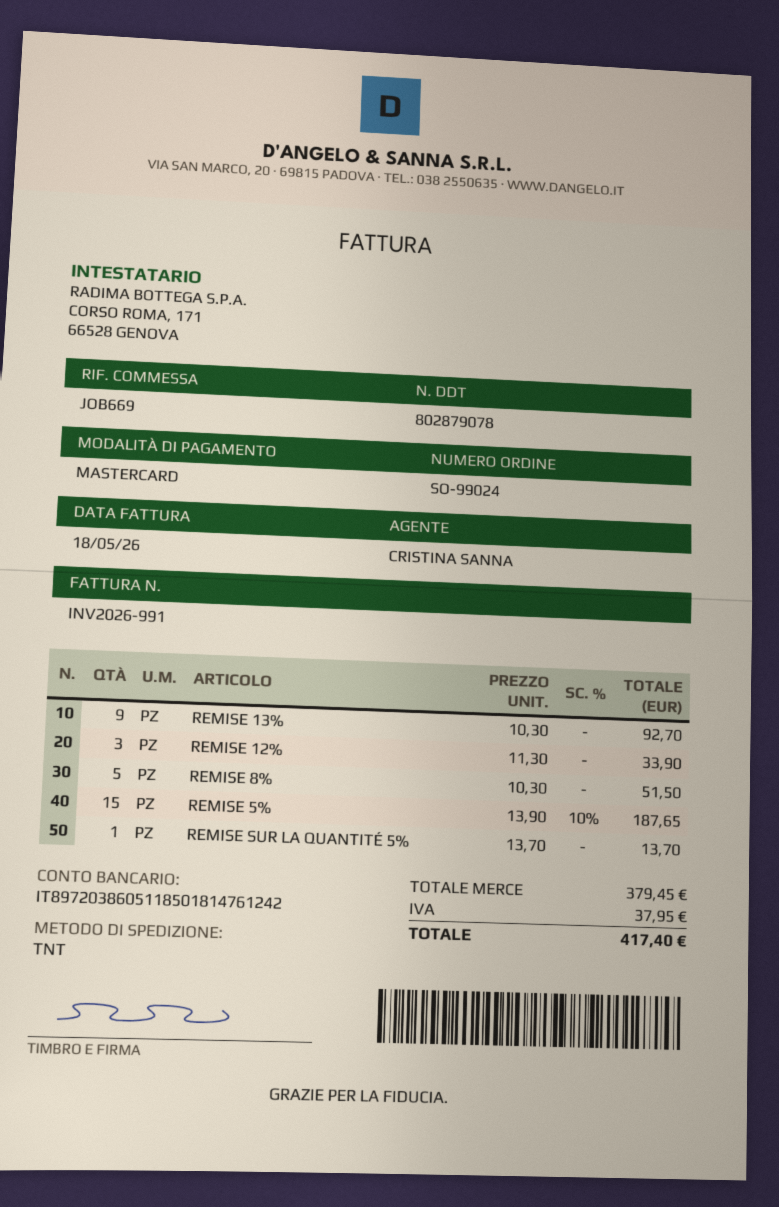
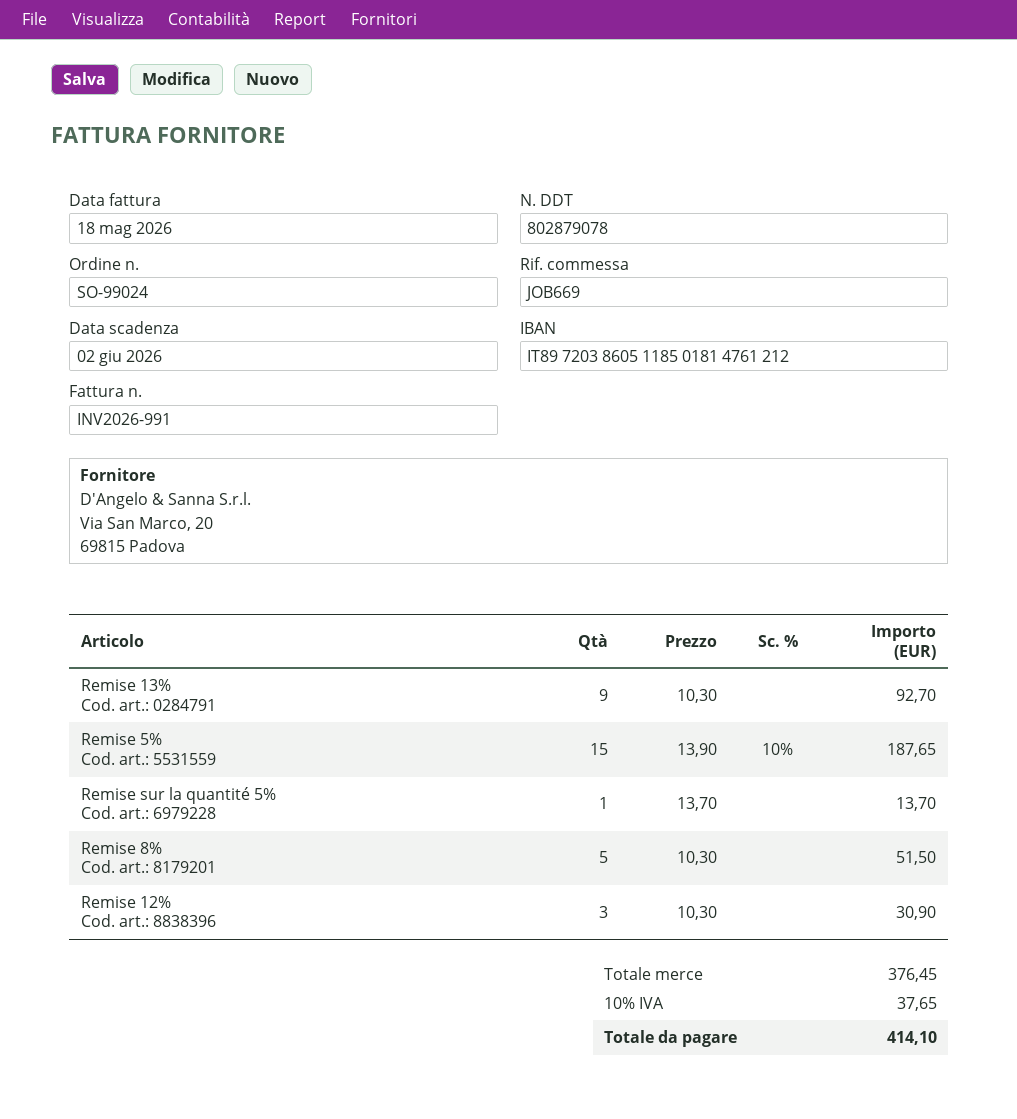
bank account: IT8972038605118501814761242 -> IT8972038605118501814761212
REMISE 12%: 3 x 11.30 = 33.90 -> 3 x 10.30 = 30.90
subtotal: 379.45 -> 376.45
tax: 37.95 -> 37.65
total: 417.40 -> 414.10

